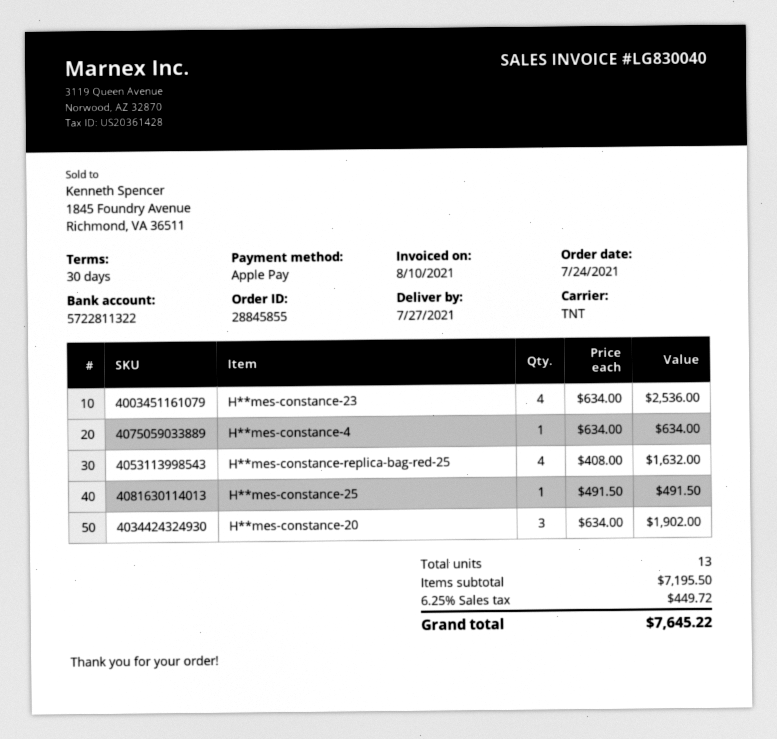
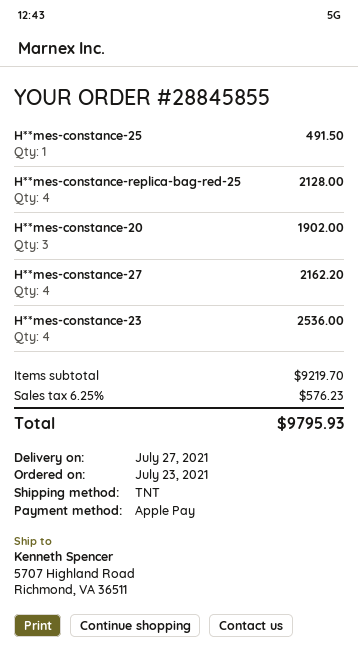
order date: 2021-07-24 -> 2021-07-23
H**mes-constance-4: 1 for 634.00 -> none
H**mes-constance-replica-bag-red-25: 4 for 1632.00 -> 4 for 2128.00
H**mes-constance-27: none -> 4 for 2162.20
subtotal: 7195.50 -> 9219.70
tax: 6.25% = 449.72 -> 6.25% = 576.23
total: 7645.22 -> 9795.93

